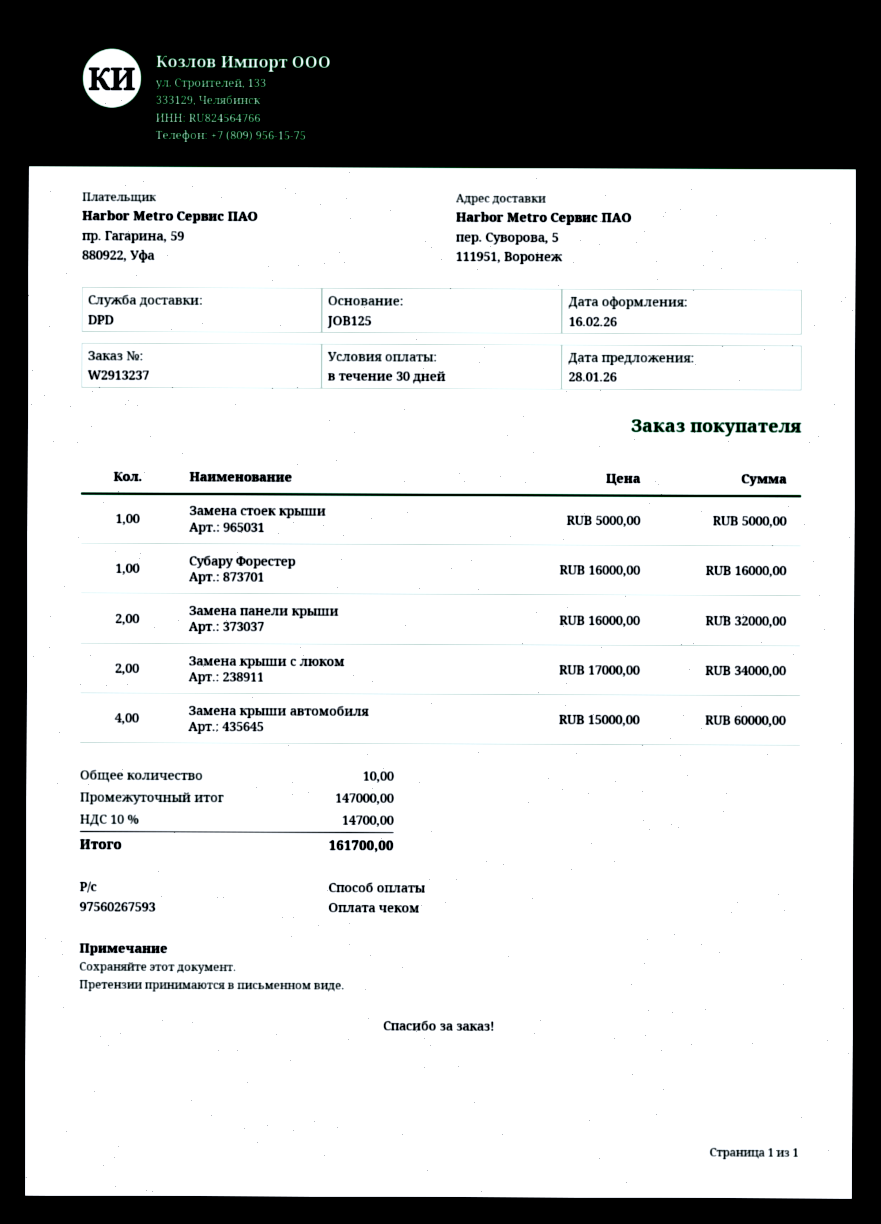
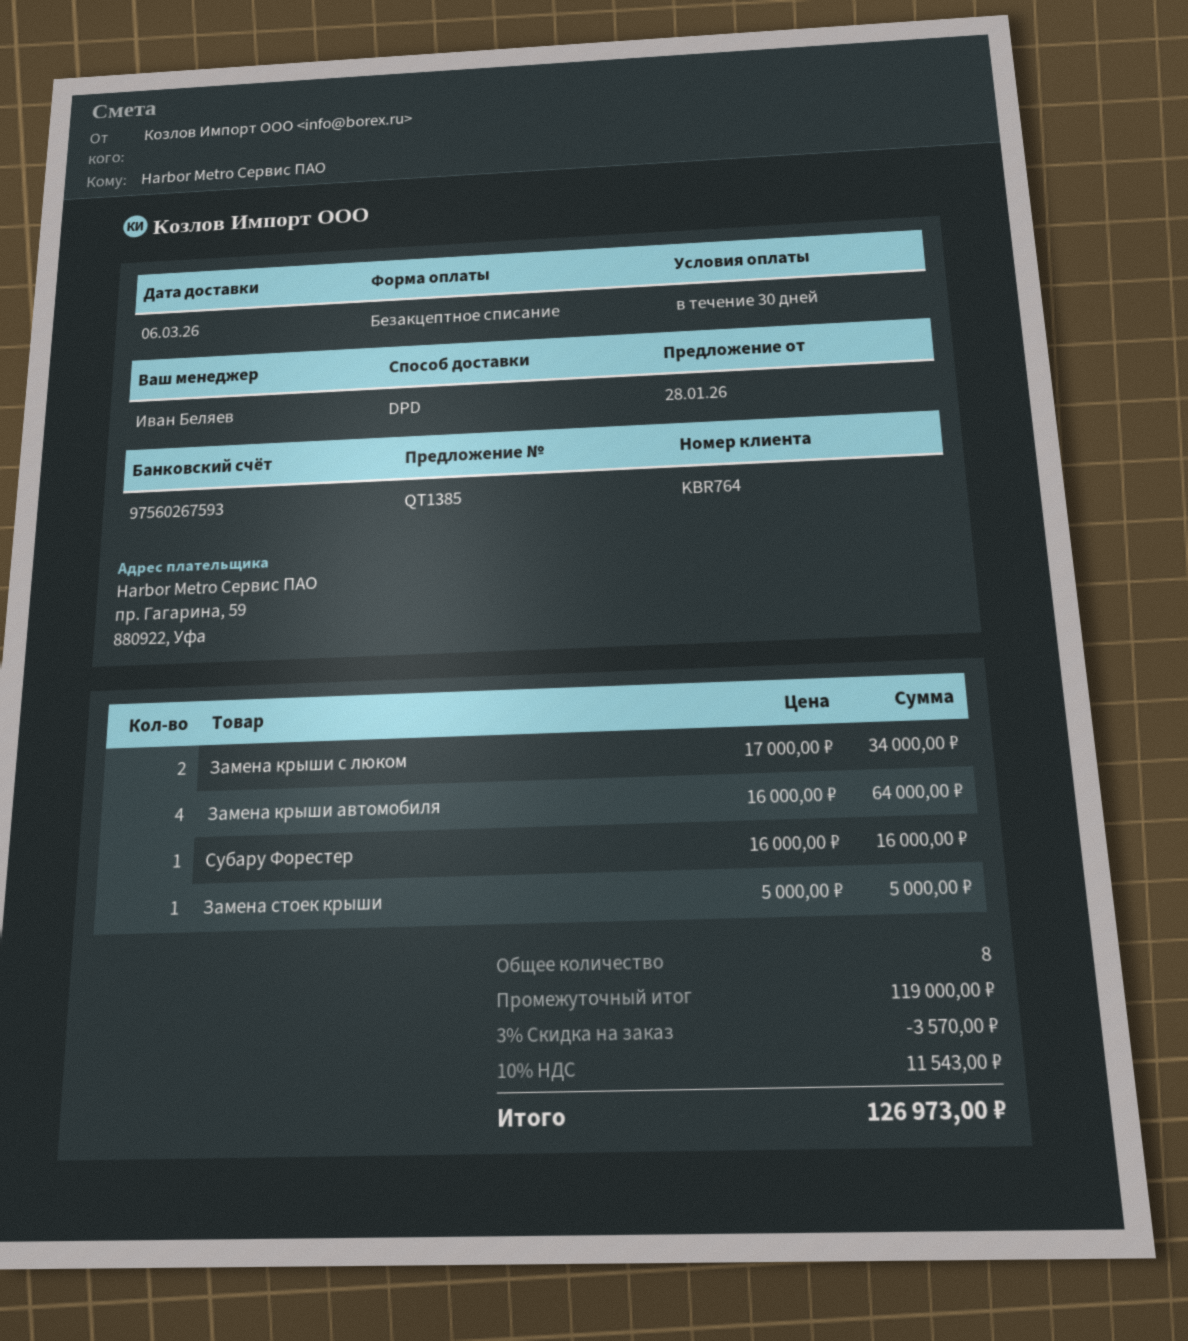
payment method: cheque -> direct debit
Замена панели крыши: 2 x 16000.00 = 32000.00 -> none
Замена крыши автомобиля: 4 x 15000.00 = 60000.00 -> 4 x 16000.00 = 64000.00
total quantity: 10 -> 8
subtotal: 147000.00 -> 119000.00
discount: none -> 3% = 3570.00
tax: 10% = 14700.00 -> 10% = 11543.00
total: 161700.00 -> 126973.00

